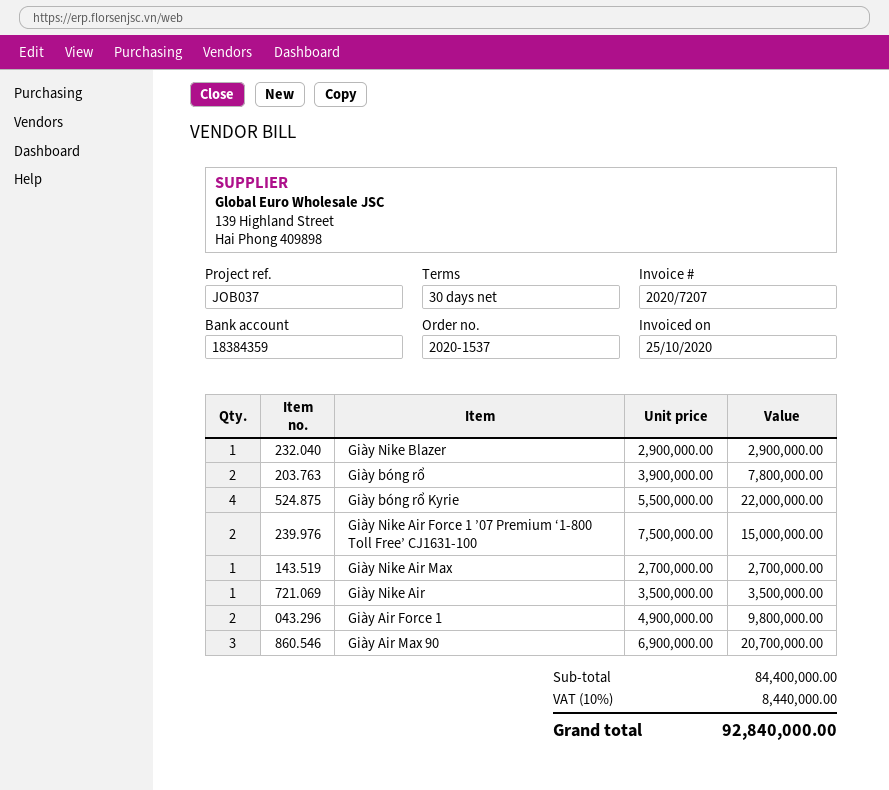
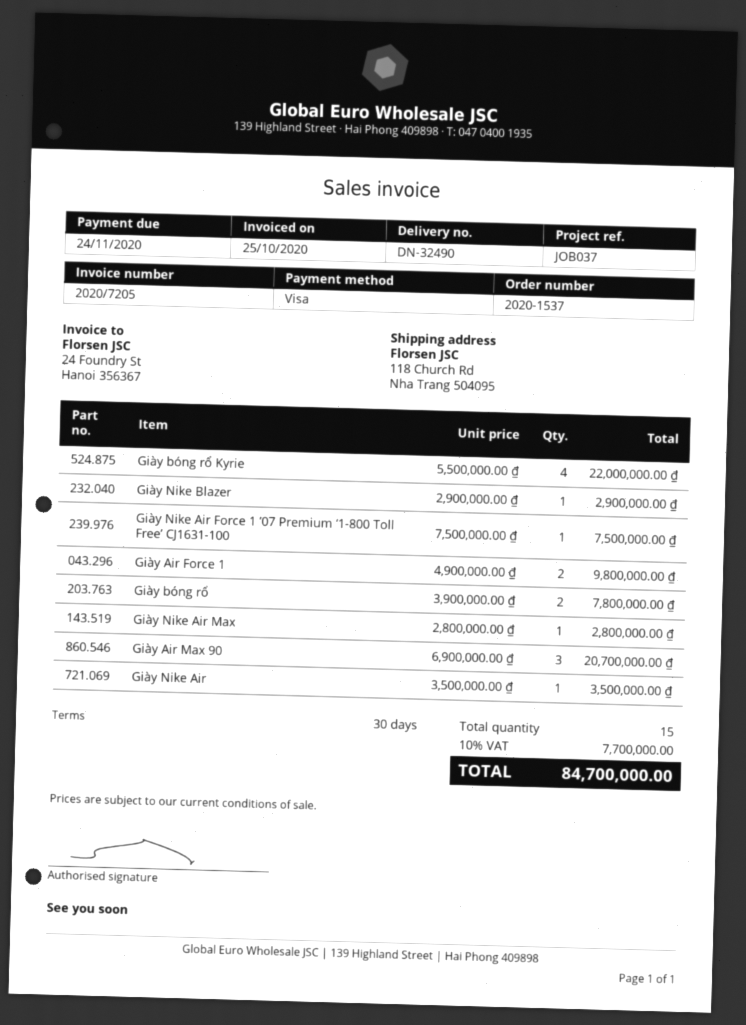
invoice number: 2020/7207 -> 2020/7205
Giày Nike Air Force 1 ’07 Premium ‘1-800 Toll Free’ CJ1631-100: 2 x 7500000.00 = 15000000.00 -> 1 x 7500000.00 = 7500000.00
Giày Nike Air Max: 1 x 2700000.00 = 2700000.00 -> 1 x 2800000.00 = 2800000.00
tax: 10% = 8440000.00 -> 10% = 7700000.00
total: 92840000.00 -> 84700000.00

